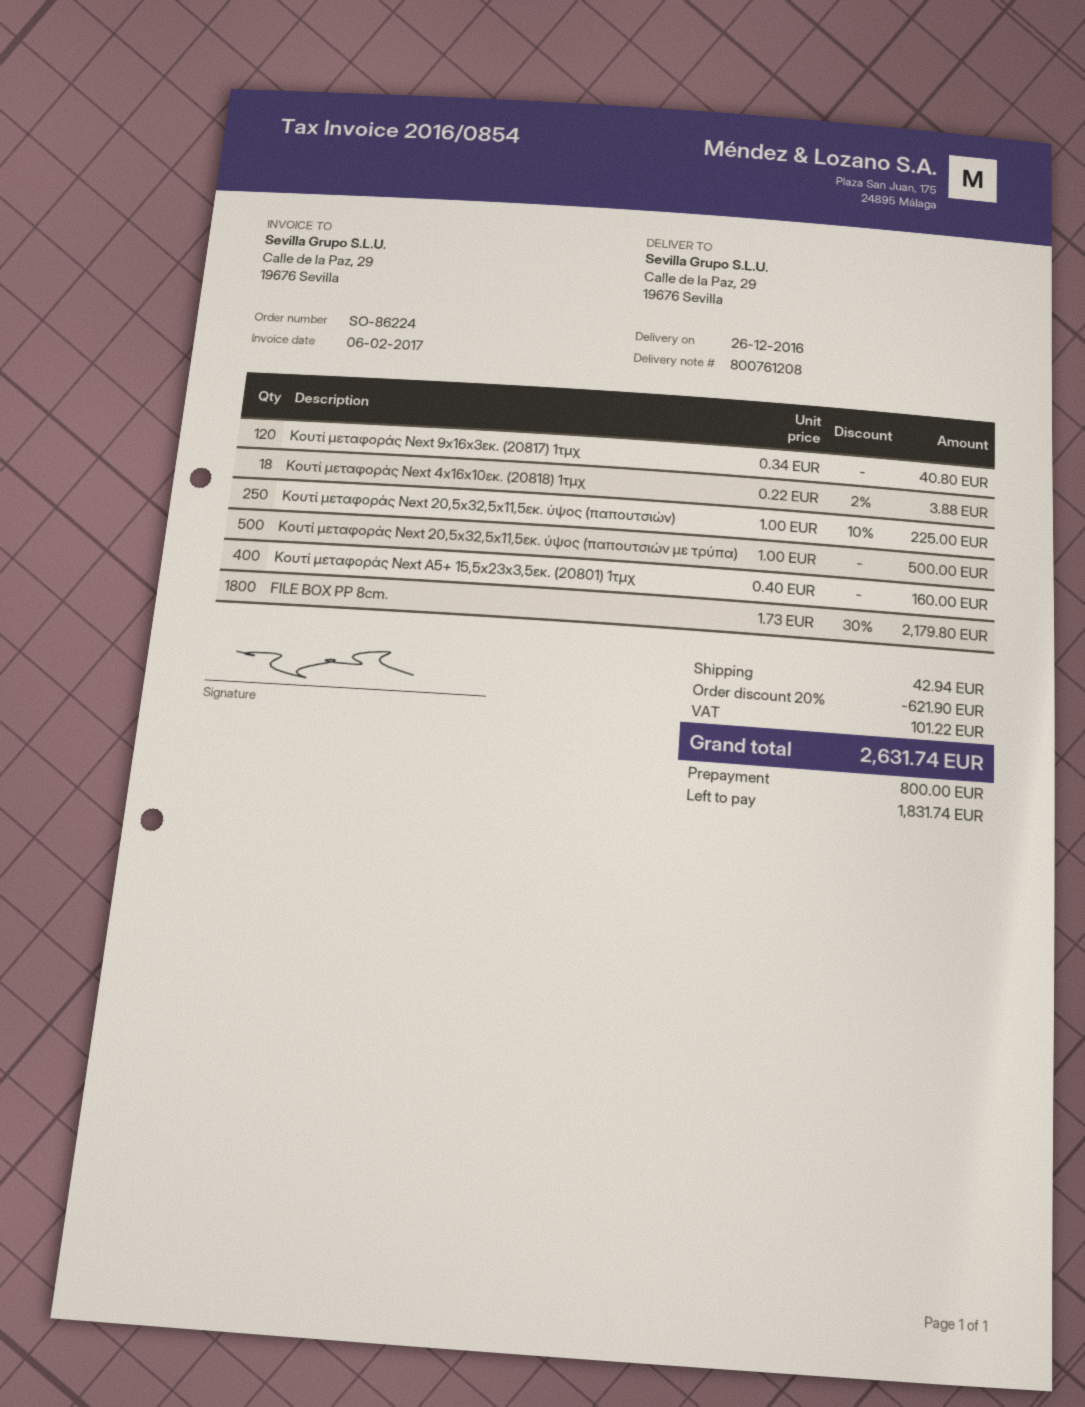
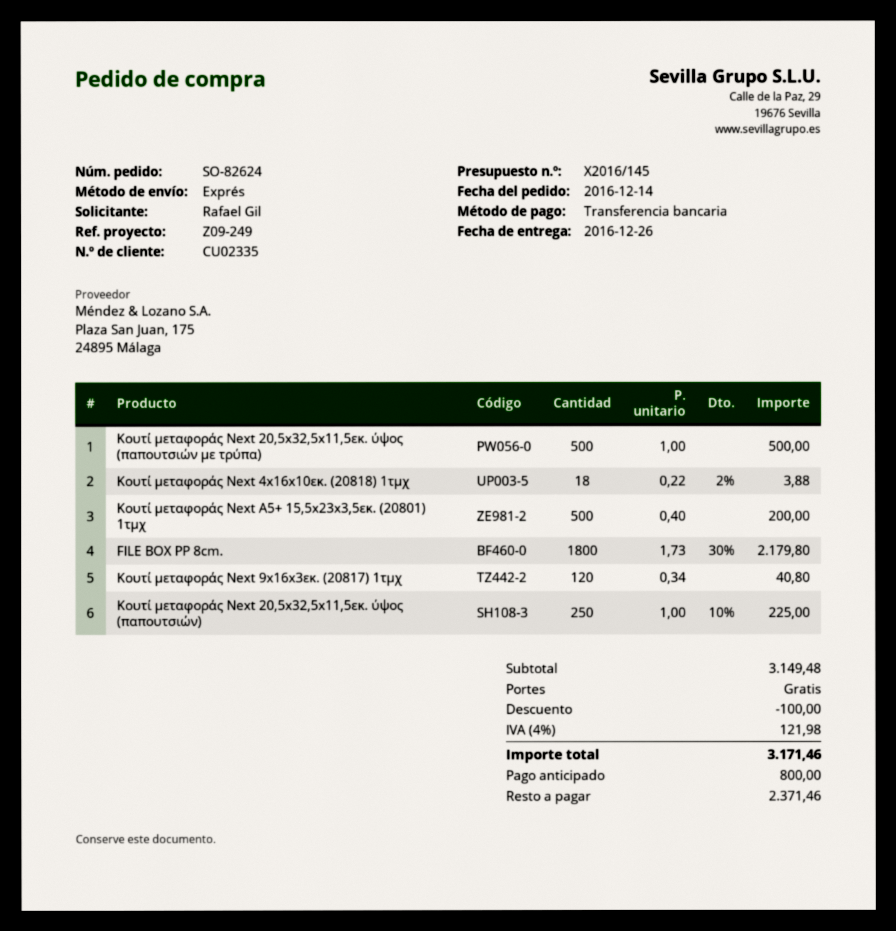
order number: SO-86224 -> SO-82624
Κουτί μεταφοράς Next Α5+ 15,5x23x3,5εκ. (20801) 1τμχ: 400 x 0.40 = 160.00 -> 500 x 0.40 = 200.00
discount: 621.90 -> 100.00
shipping: 42.94 -> 0.00
tax: 101.22 -> 121.98
total: 2631.74 -> 3171.46
balance: 1831.74 -> 2371.46

